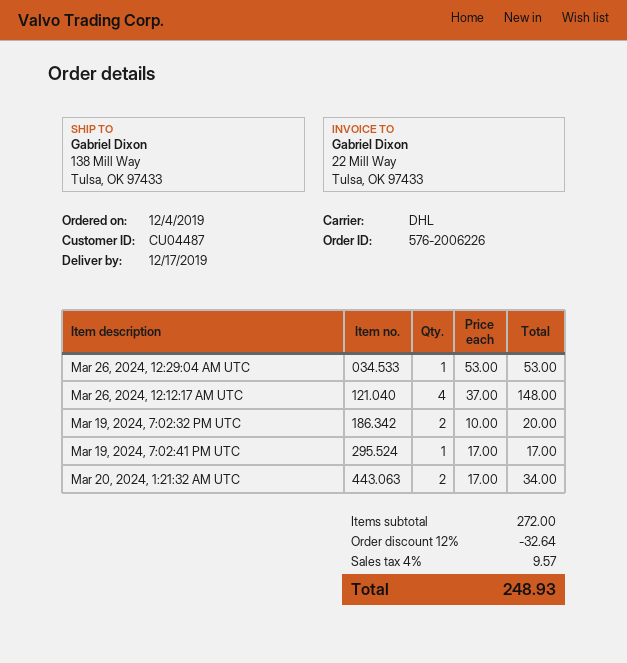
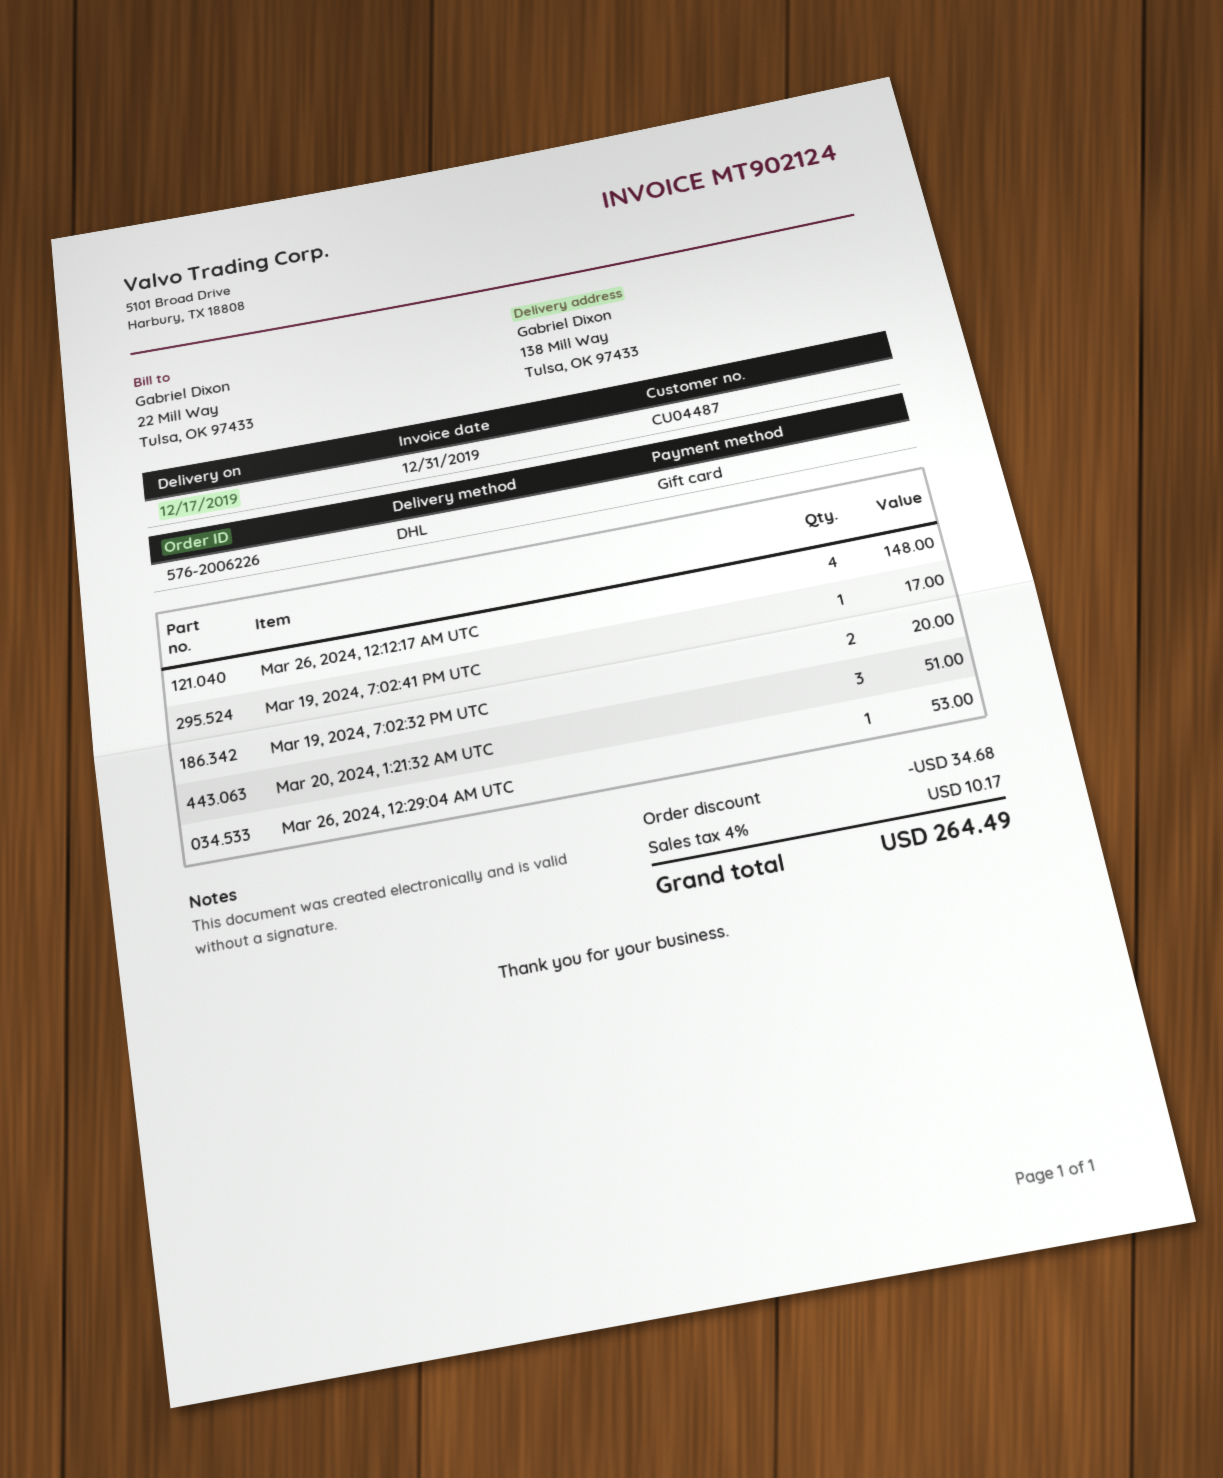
Mar 20, 2024, 1:21:32 AM UTC: 2 for 34.00 -> 3 for 51.00
discount: 32.64 -> 34.68
tax: 4% = 9.57 -> 4% = 10.17
total: 248.93 -> 264.49

